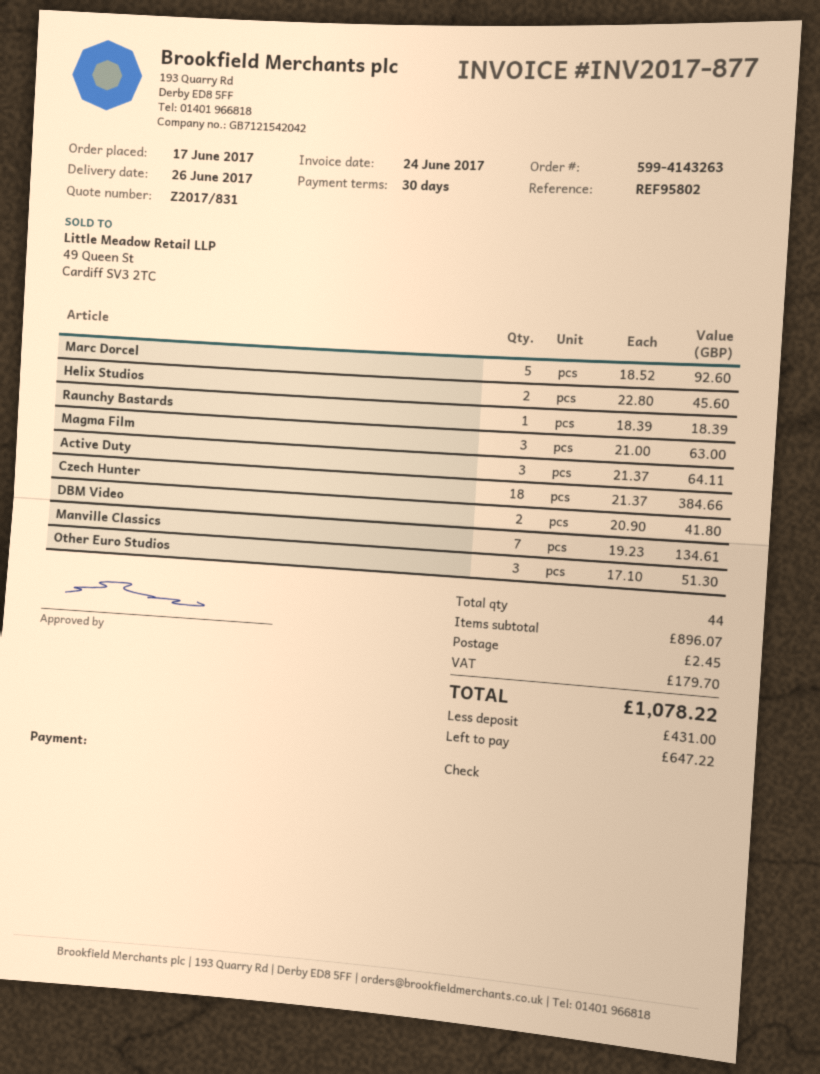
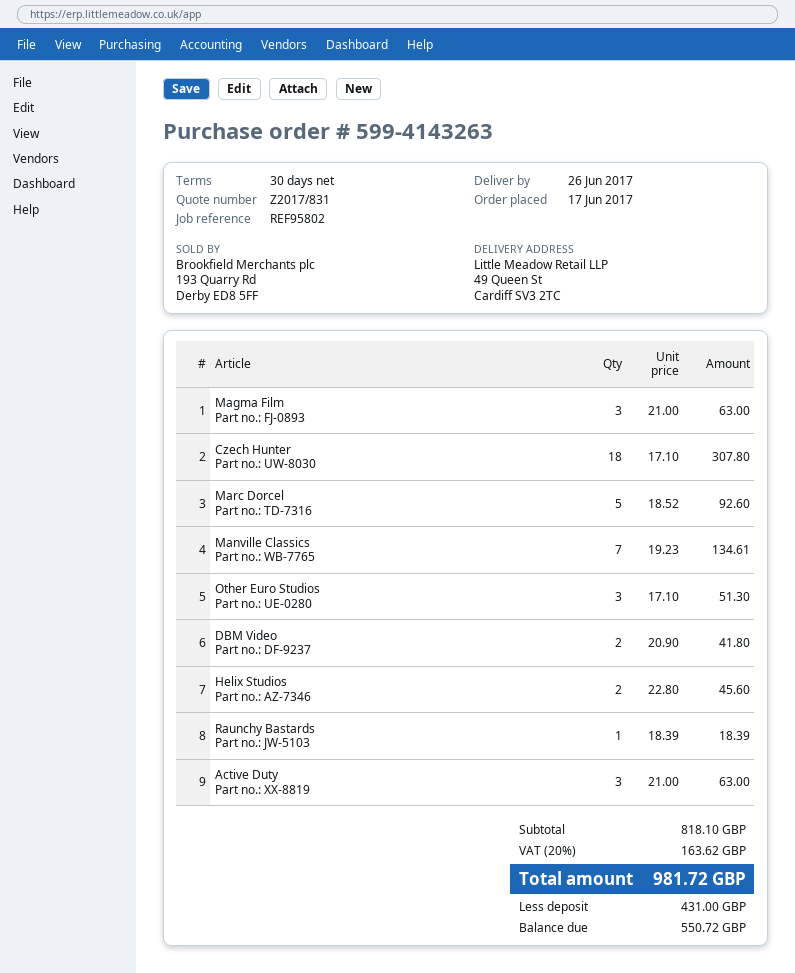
Active Duty: 3 x 21.37 = 64.11 -> 3 x 21.00 = 63.00
Czech Hunter: 18 x 21.37 = 384.66 -> 18 x 17.10 = 307.80
subtotal: 896.07 -> 818.10
shipping: 2.45 -> none
tax: 179.70 -> 163.62
total: 1078.22 -> 981.72
balance: 647.22 -> 550.72

